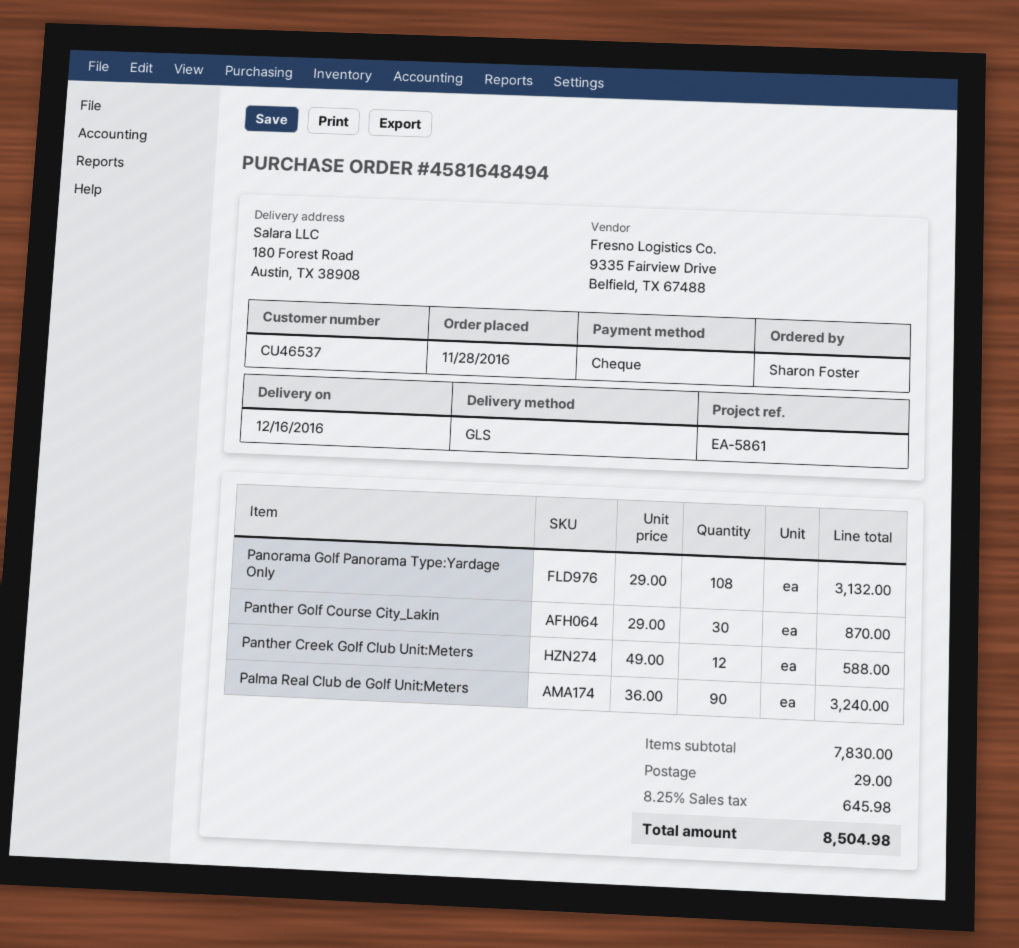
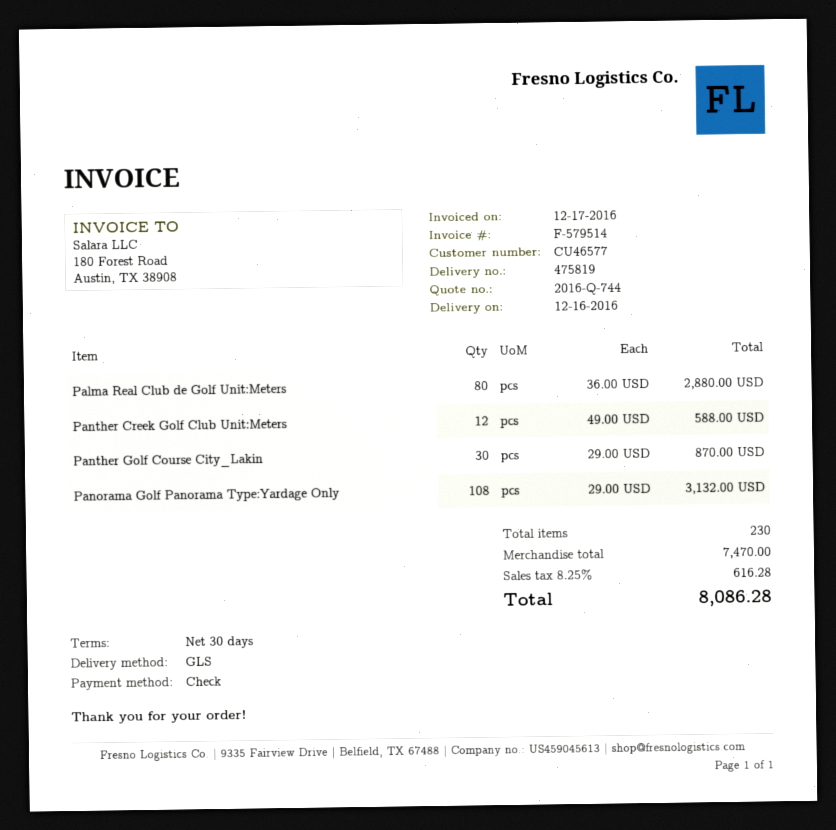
customer number: CU46537 -> CU46577
Palma Real Club de Golf Unit:Meters: 90 x 36.00 = 3240.00 -> 80 x 36.00 = 2880.00
subtotal: 7830.00 -> 7470.00
shipping: 29.00 -> none
tax: 8.25% = 645.98 -> 8.25% = 616.28
total: 8504.98 -> 8086.28

